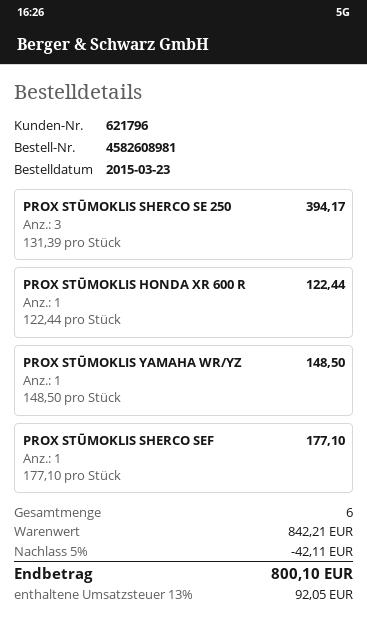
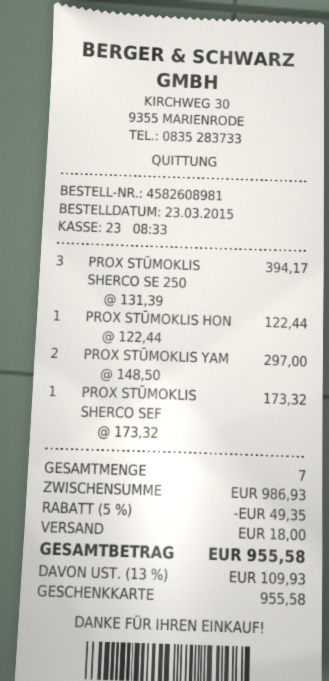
PROX STŪMOKLIS YAMAHA WR/YZ: 1 x 148.50 = 148.50 -> 2 x 148.50 = 297.00
PROX STŪMOKLIS SHERCO SEF: 1 x 177.10 = 177.10 -> 1 x 173.32 = 173.32
total quantity: 6 -> 7
subtotal: 842.21 -> 986.93
discount: 5% = 42.11 -> 5% = 49.35
shipping: none -> 18.00
tax: 13% = 92.05 -> 13% = 109.93
total: 800.10 -> 955.58

